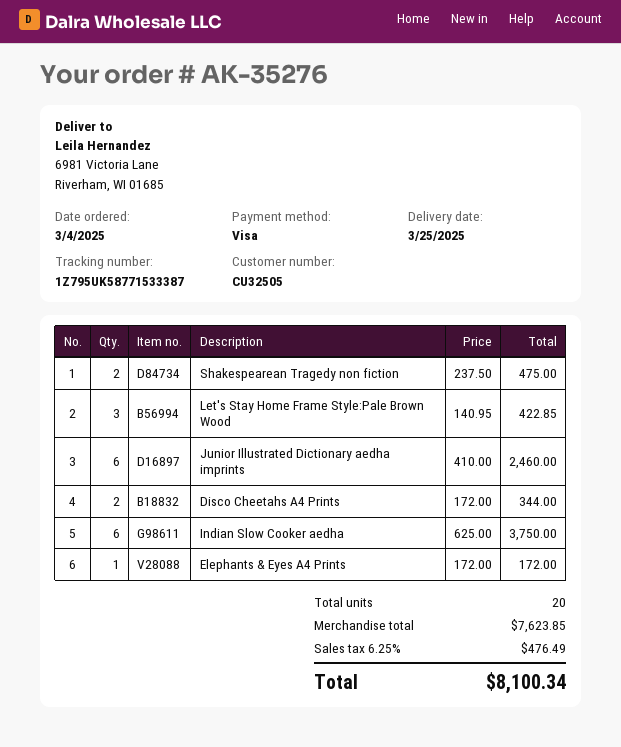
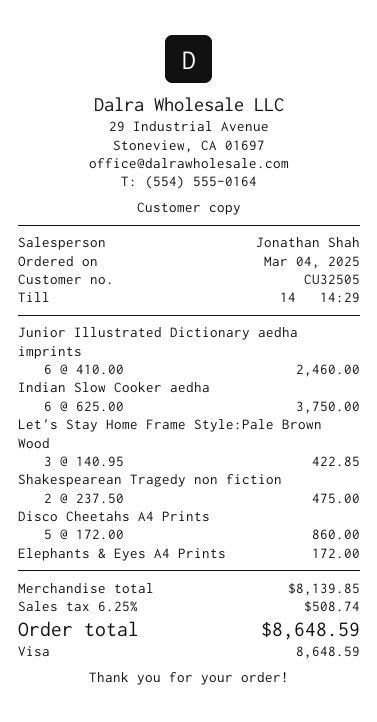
Disco Cheetahs A4 Prints: 2 x 172.00 = 344.00 -> 5 x 172.00 = 860.00
subtotal: 7623.85 -> 8139.85
tax: 6.25% = 476.49 -> 6.25% = 508.74
total: 8100.34 -> 8648.59

